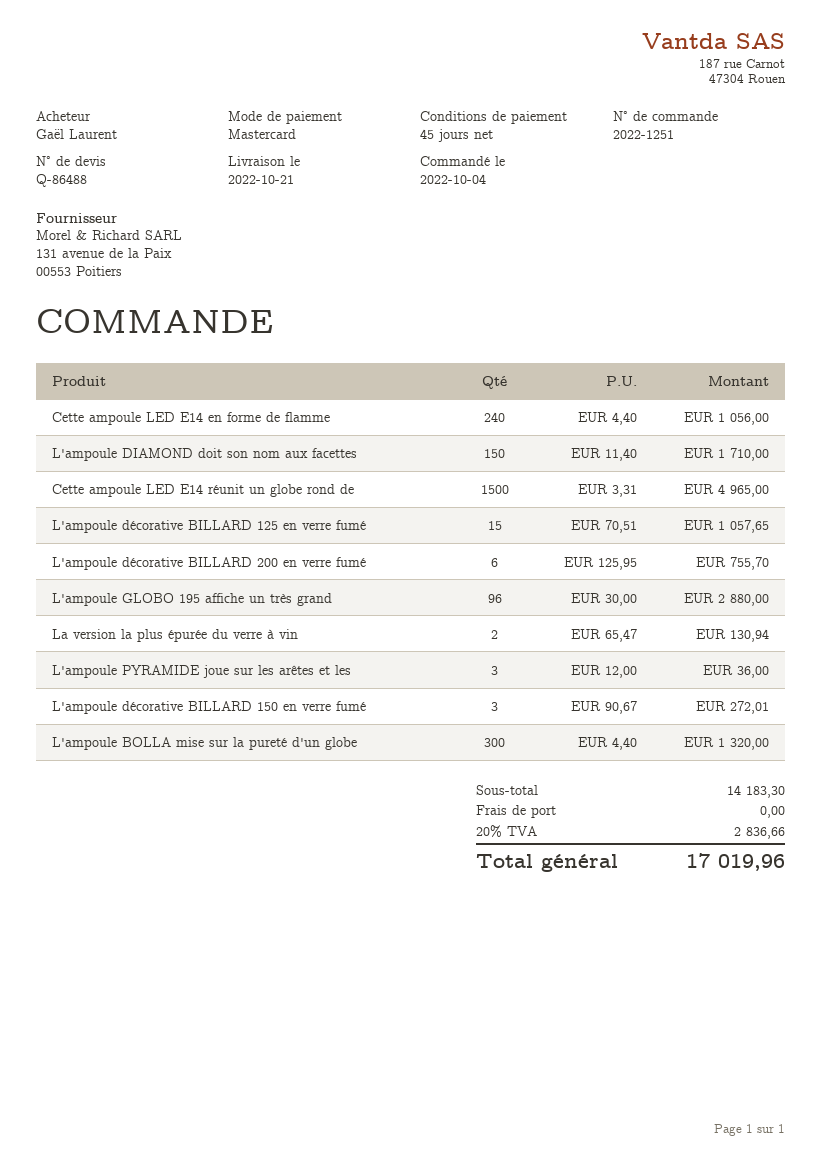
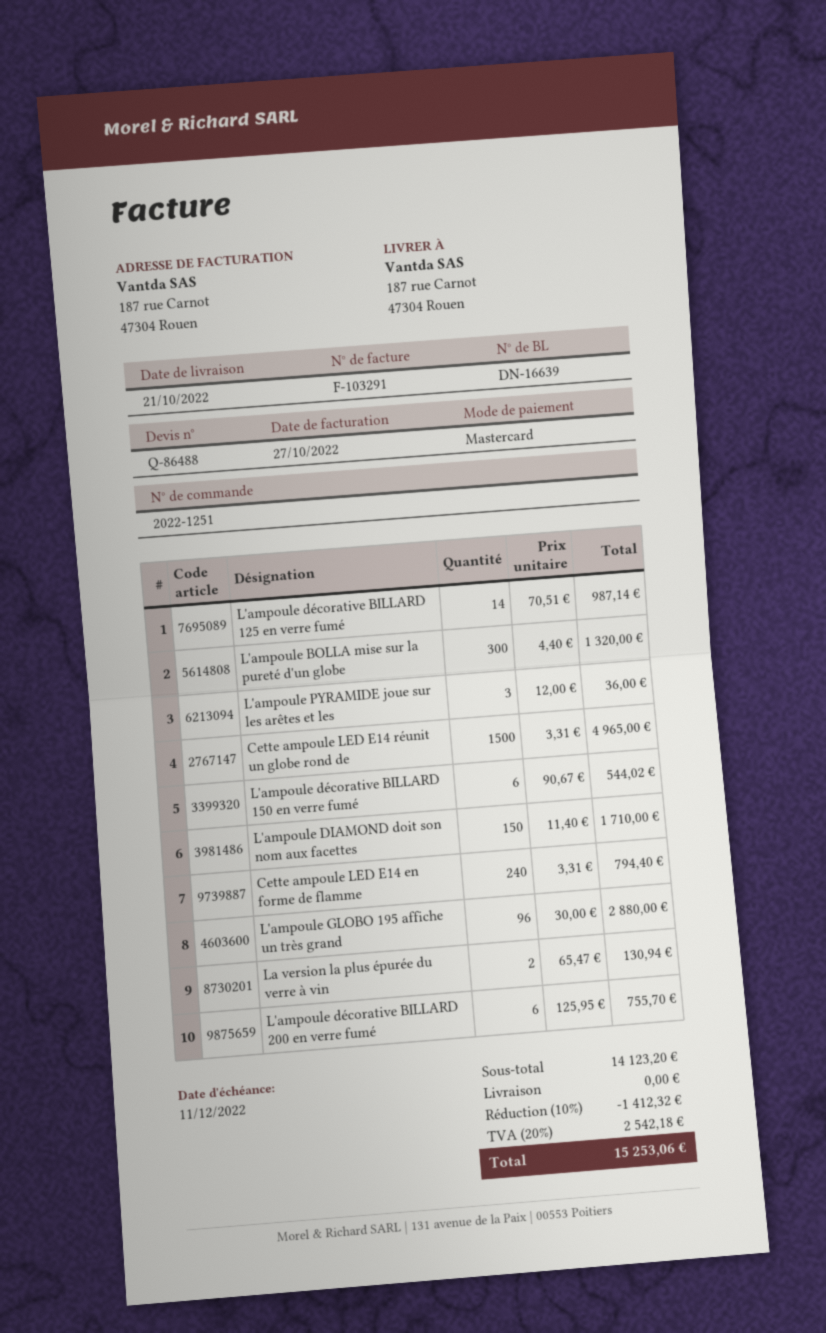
Cette ampoule LED E14 en forme de flamme: 240 x 4.40 = 1056.00 -> 240 x 3.31 = 794.40
L'ampoule décorative BILLARD 125 en verre fumé: 15 x 70.51 = 1057.65 -> 14 x 70.51 = 987.14
L'ampoule décorative BILLARD 150 en verre fumé: 3 x 90.67 = 272.01 -> 6 x 90.67 = 544.02
subtotal: 14183.30 -> 14123.20
discount: none -> 10% = 1412.32
tax: 20% = 2836.66 -> 20% = 2542.18
total: 17019.96 -> 15253.06

